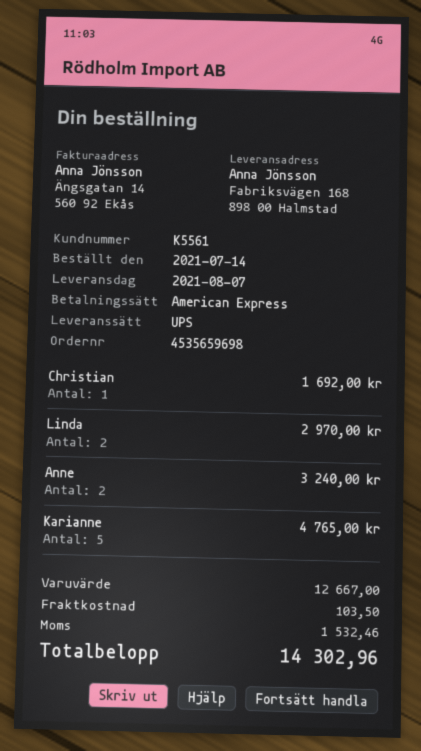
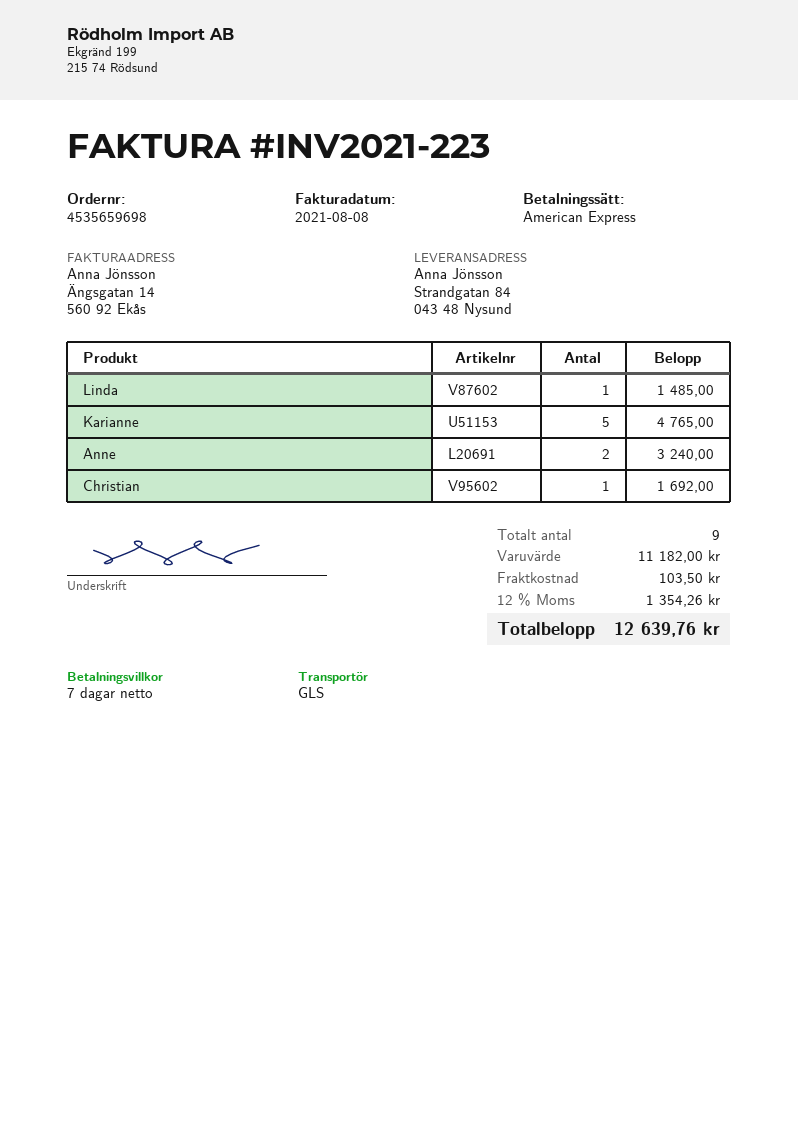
shipping method: UPS -> GLS
ship to: Fabriksvägen 168, 898 00 Halmstad -> Strandgatan 84, 043 48 Nysund
Linda: 2 for 2970.00 -> 1 for 1485.00
subtotal: 12667.00 -> 11182.00
tax: 1532.46 -> 1354.26
total: 14302.96 -> 12639.76

